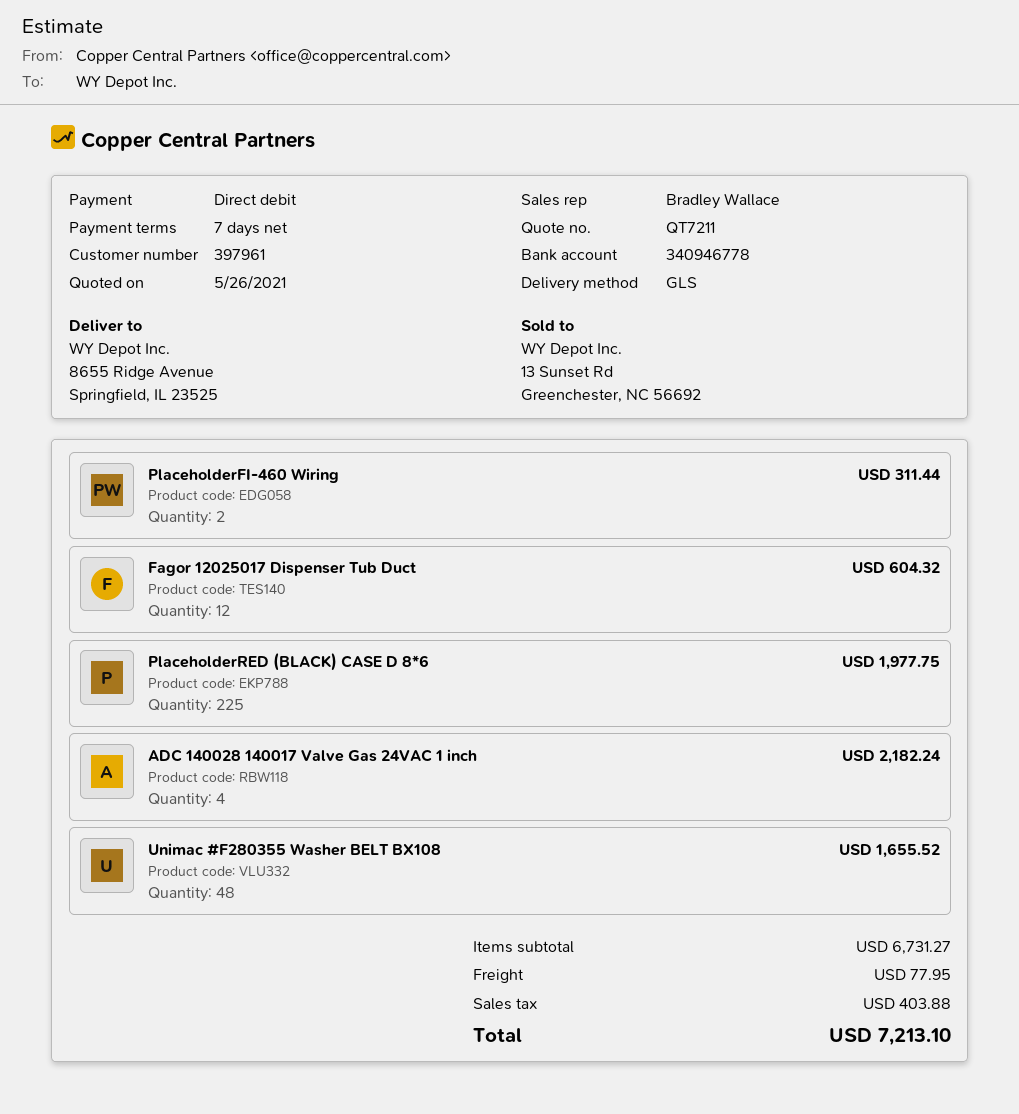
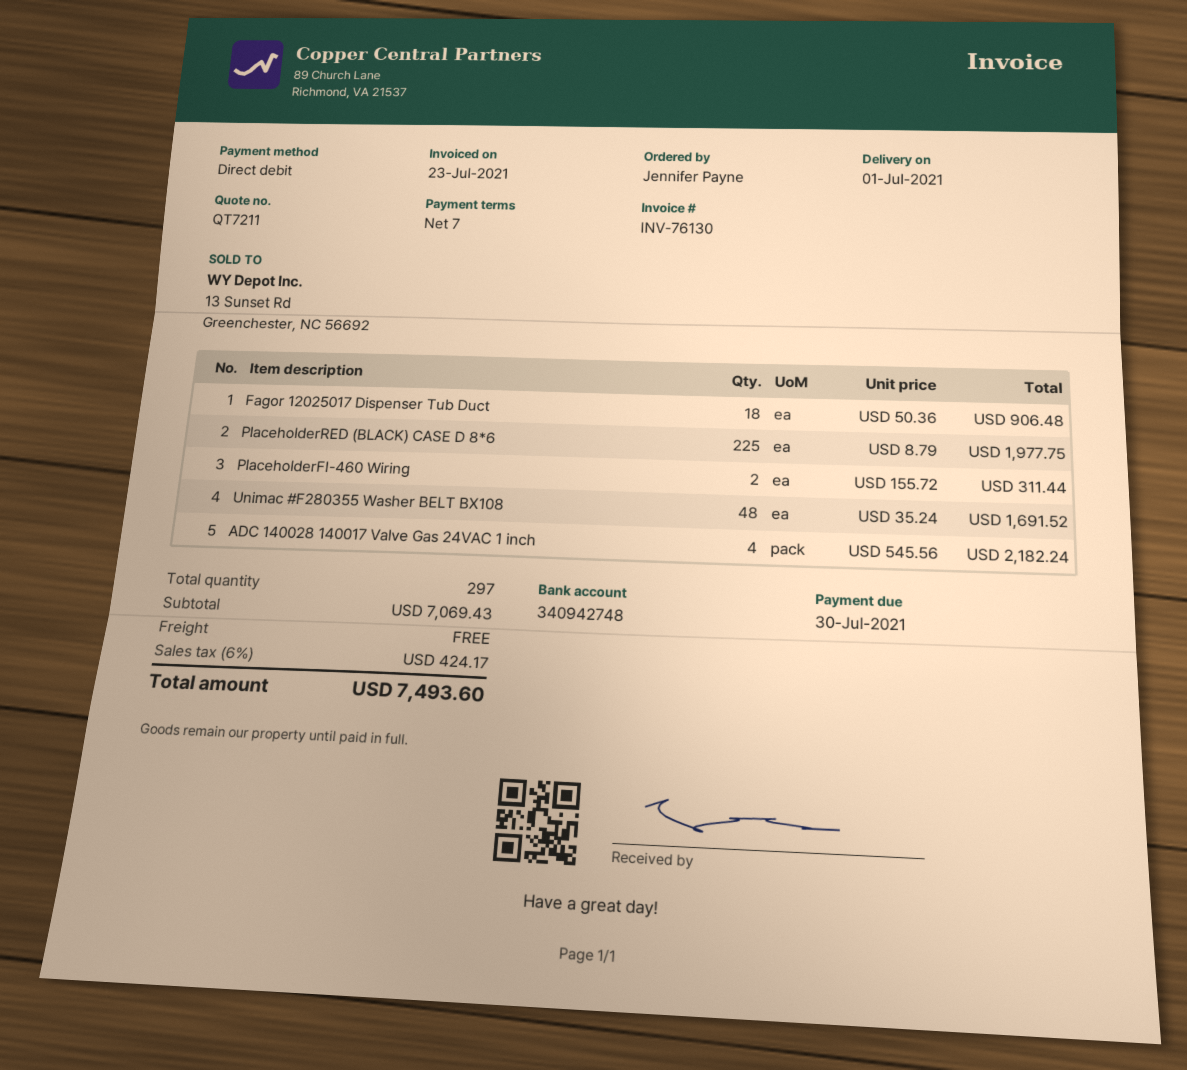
bank account: 340946778 -> 340942748
Fagor 12025017 Dispenser Tub Duct: 12 for 604.32 -> 18 for 906.48
Unimac #F280355 Washer BELT BX108: 48 for 1655.52 -> 48 for 1691.52
subtotal: 6731.27 -> 7069.43
shipping: 77.95 -> 0.00
tax: 403.88 -> 424.17
total: 7213.10 -> 7493.60

